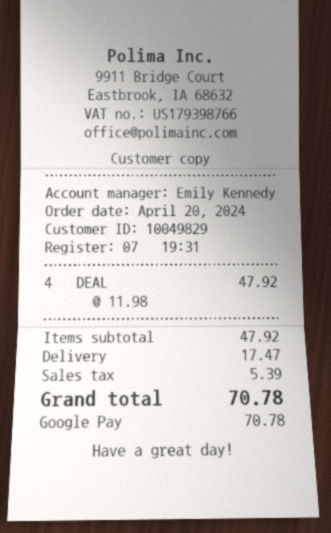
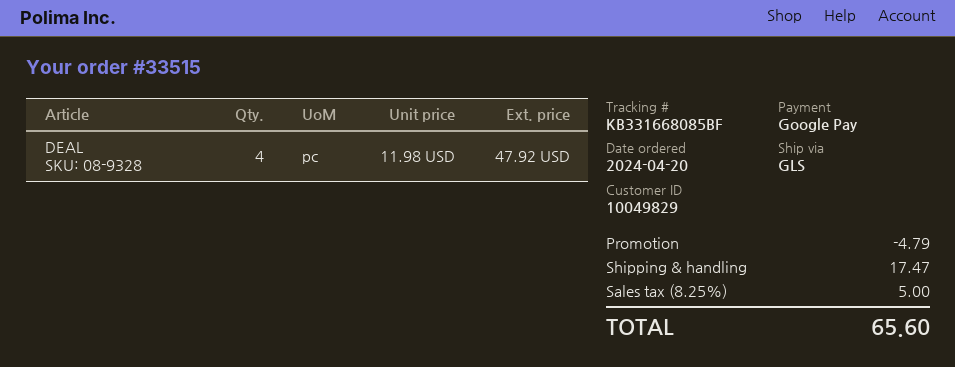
discount: none -> 4.79
tax: 5.39 -> 5.00
total: 70.78 -> 65.60

